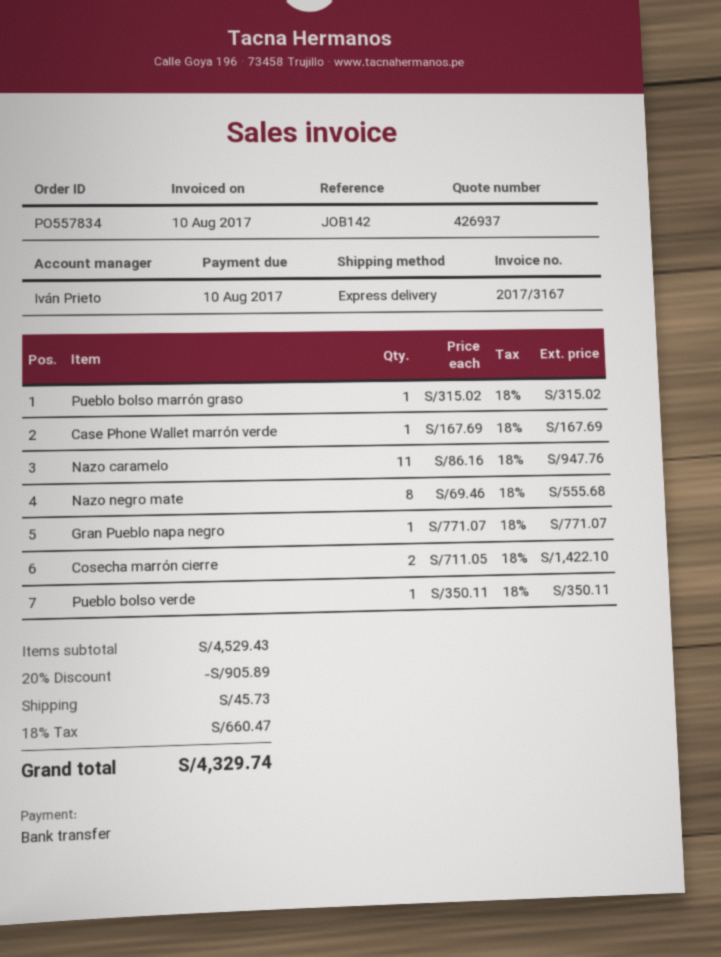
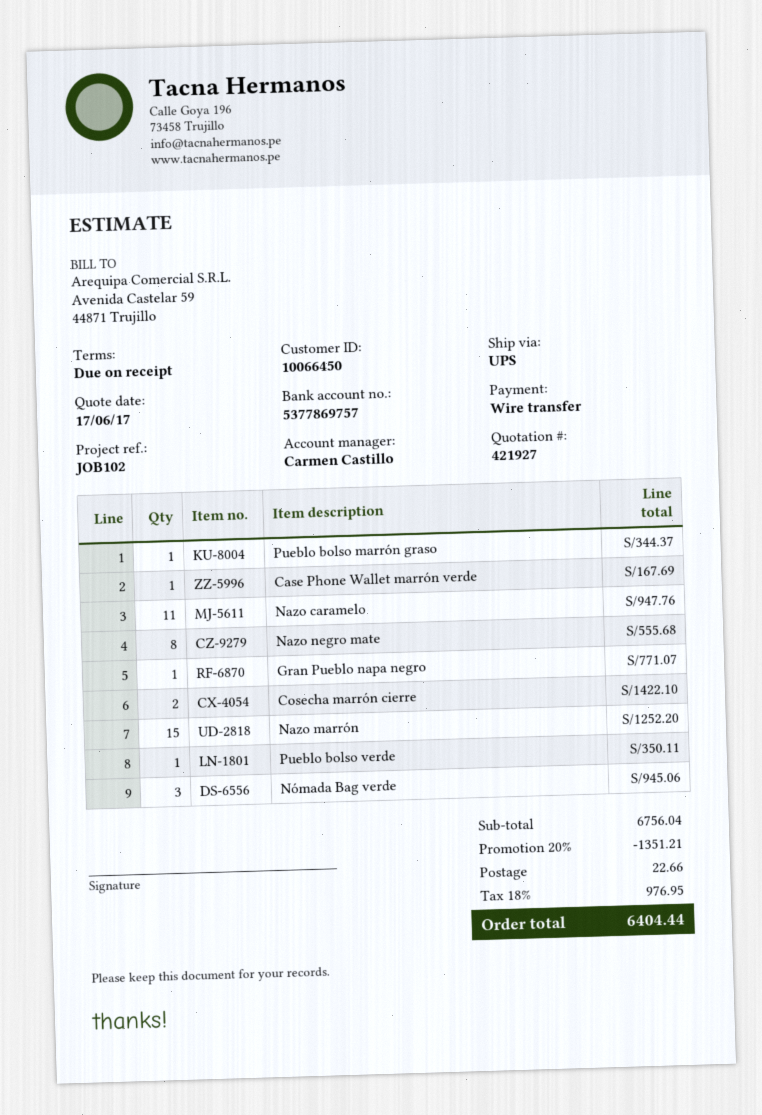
quote number: 426937 -> 421927
reference: JOB142 -> JOB102
sales rep: Iván Prieto -> Carmen Castillo
shipping method: express -> UPS
Pueblo bolso marrón graso: 1 for 315.02 -> 1 for 344.37
Nazo marrón: none -> 15 for 1252.20
Nómada Bag verde: none -> 3 for 945.06
subtotal: 4529.43 -> 6756.04
discount: 20% = 905.89 -> 20% = 1351.21
shipping: 45.73 -> 22.66
tax: 18% = 660.47 -> 18% = 976.95
total: 4329.74 -> 6404.44

